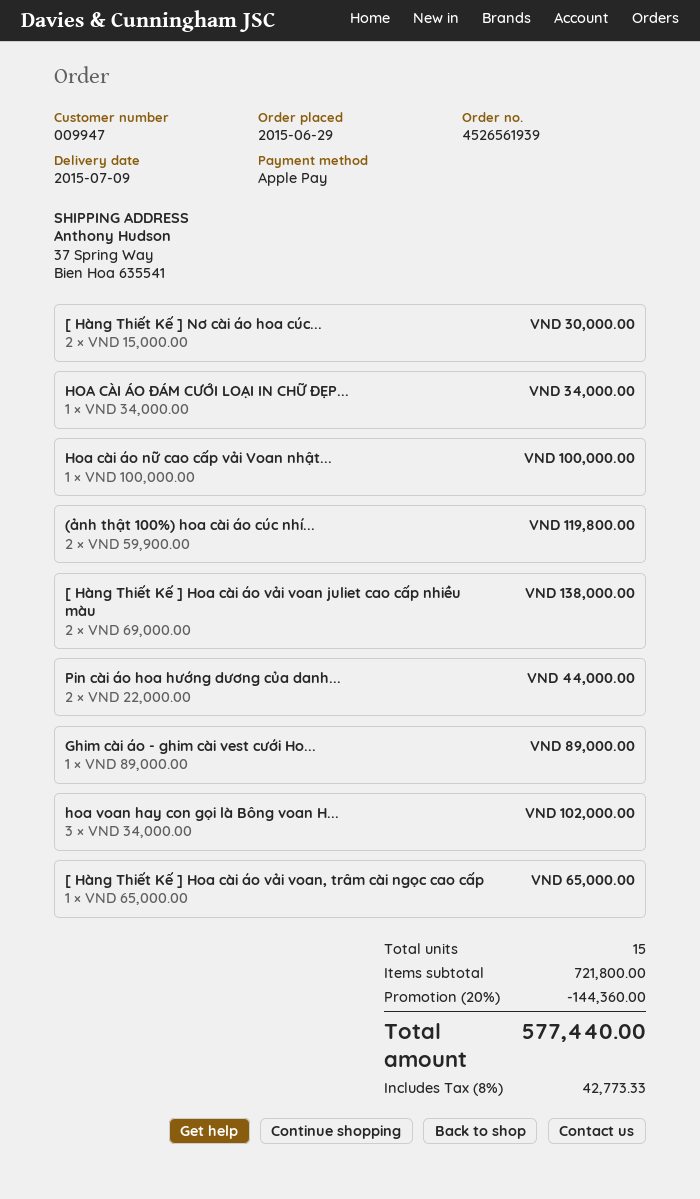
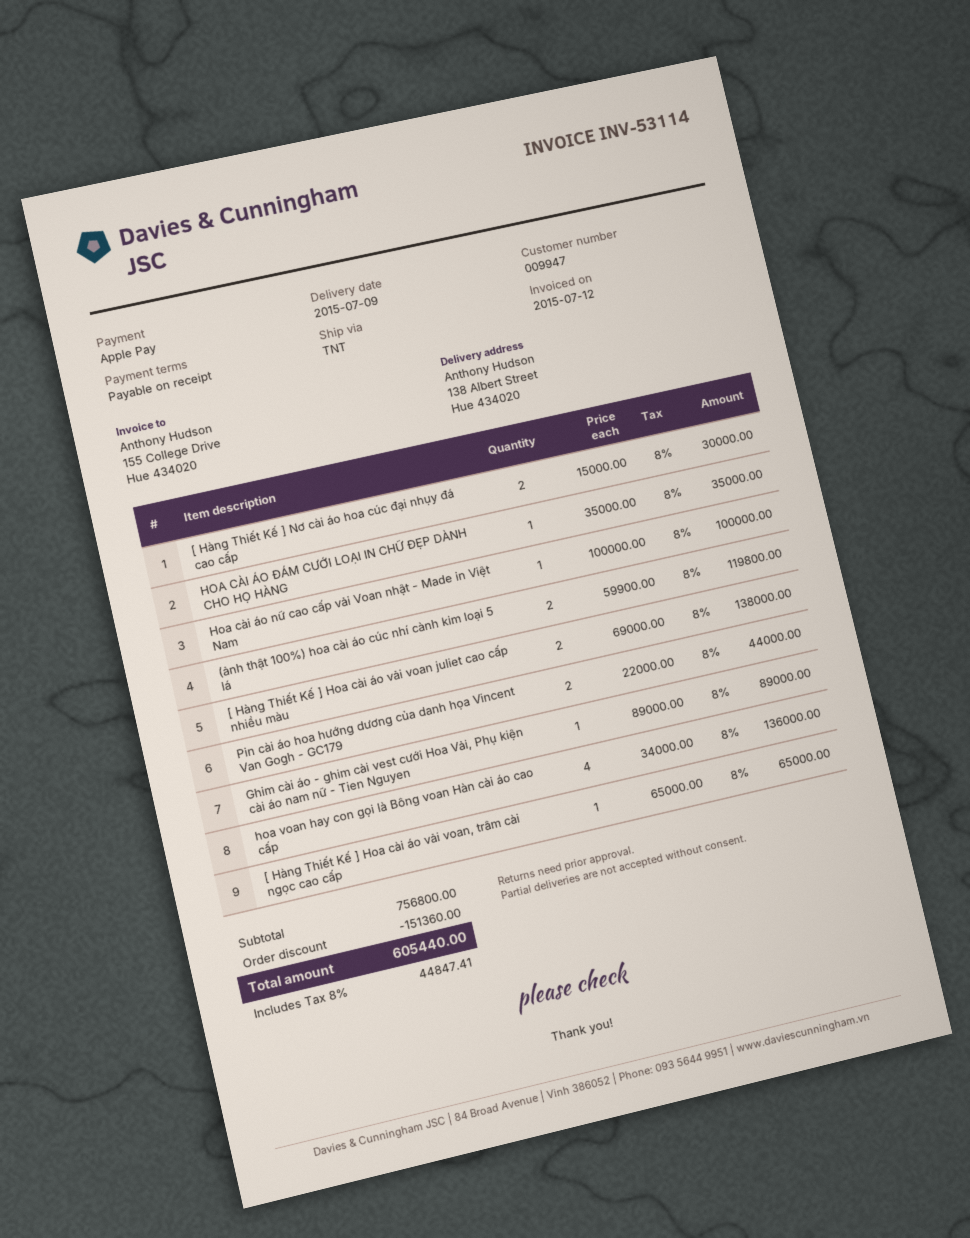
ship to: 37 Spring Way, Bien Hoa 635541 -> 138 Albert Street, Hue 434020
HOA CÀI ÁO ĐÁM CƯỚI LOẠI IN CHỮ ĐẸP...: 1 x 34000.00 = 34000.00 -> 1 x 35000.00 = 35000.00
hoa voan hay con gọi là Bông voan H...: 3 x 34000.00 = 102000.00 -> 4 x 34000.00 = 136000.00
subtotal: 721800.00 -> 756800.00
discount: 144360.00 -> 151360.00
tax: 8% = 42773.33 -> 8% = 44847.41
total: 577440.00 -> 605440.00

